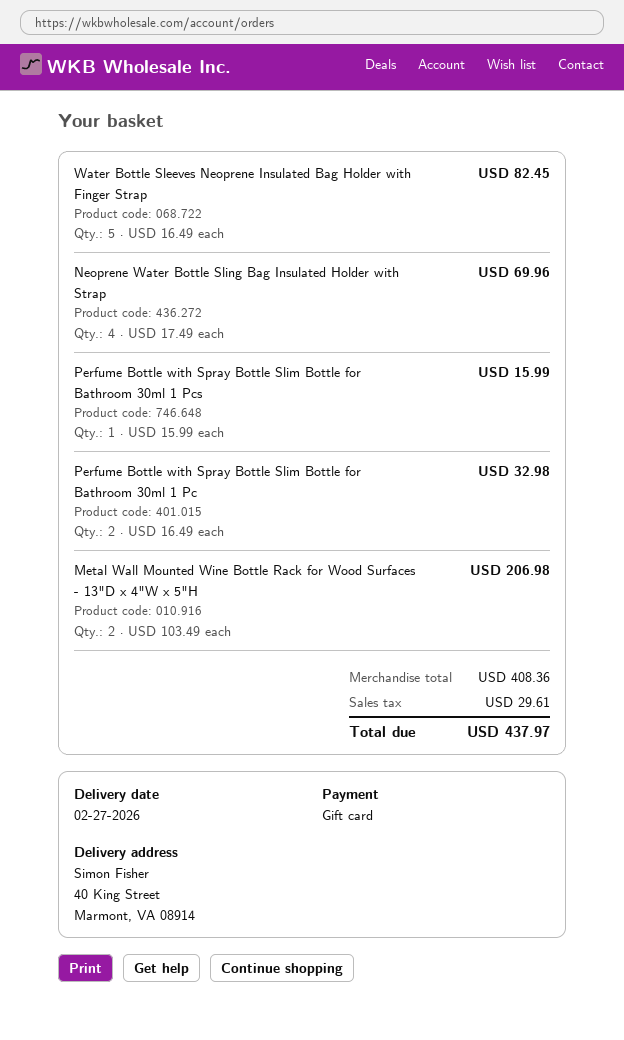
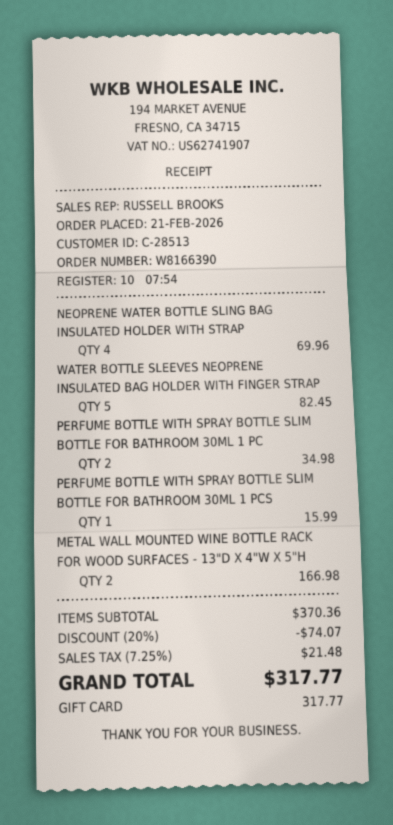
Perfume Bottle with Spray Bottle Slim Bottle for Bathroom 30ml 1 Pc: 2 for 32.98 -> 2 for 34.98
Metal Wall Mounted Wine Bottle Rack for Wood Surfaces - 13"D x 4"W x 5"H: 2 for 206.98 -> 2 for 166.98
subtotal: 408.36 -> 370.36
discount: none -> 20% = 74.07
tax: 29.61 -> 21.48
total: 437.97 -> 317.77

